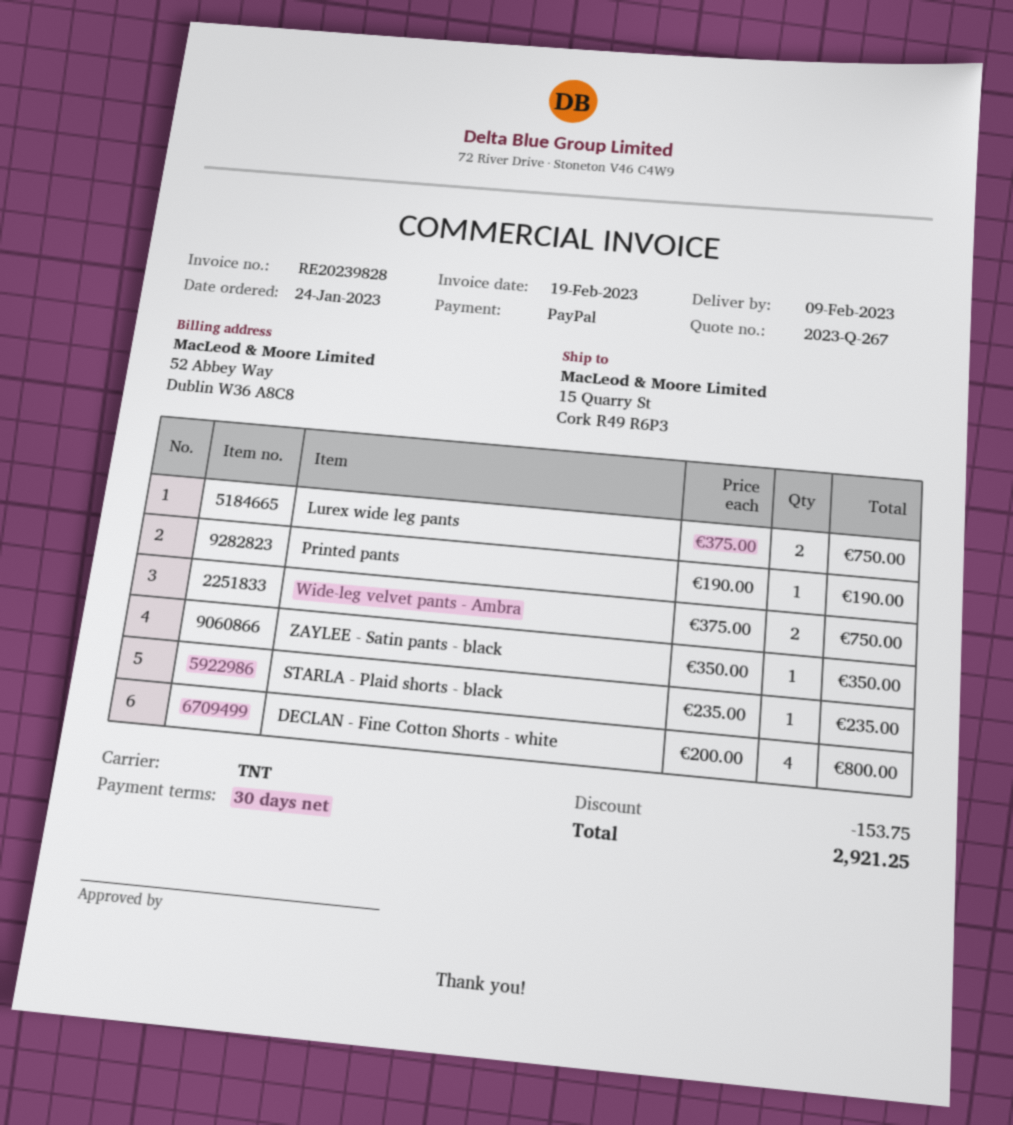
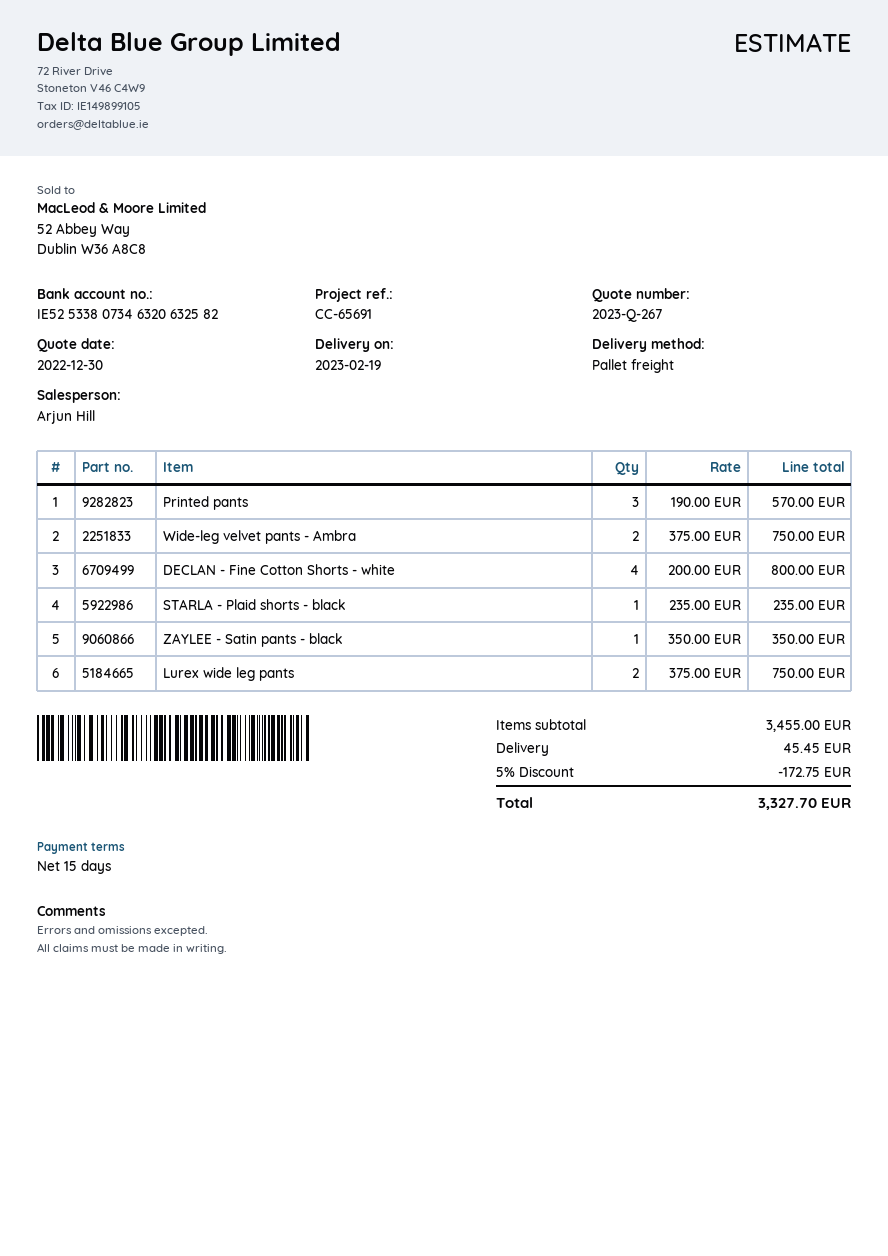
delivery date: 2023-02-09 -> 2023-02-19
payment terms: 30 days -> 15 days
shipping method: TNT -> pallet freight
Printed pants: 1 x 190.00 = 190.00 -> 3 x 190.00 = 570.00
discount: 153.75 -> 172.75
shipping: none -> 45.45
total: 2921.25 -> 3327.70

